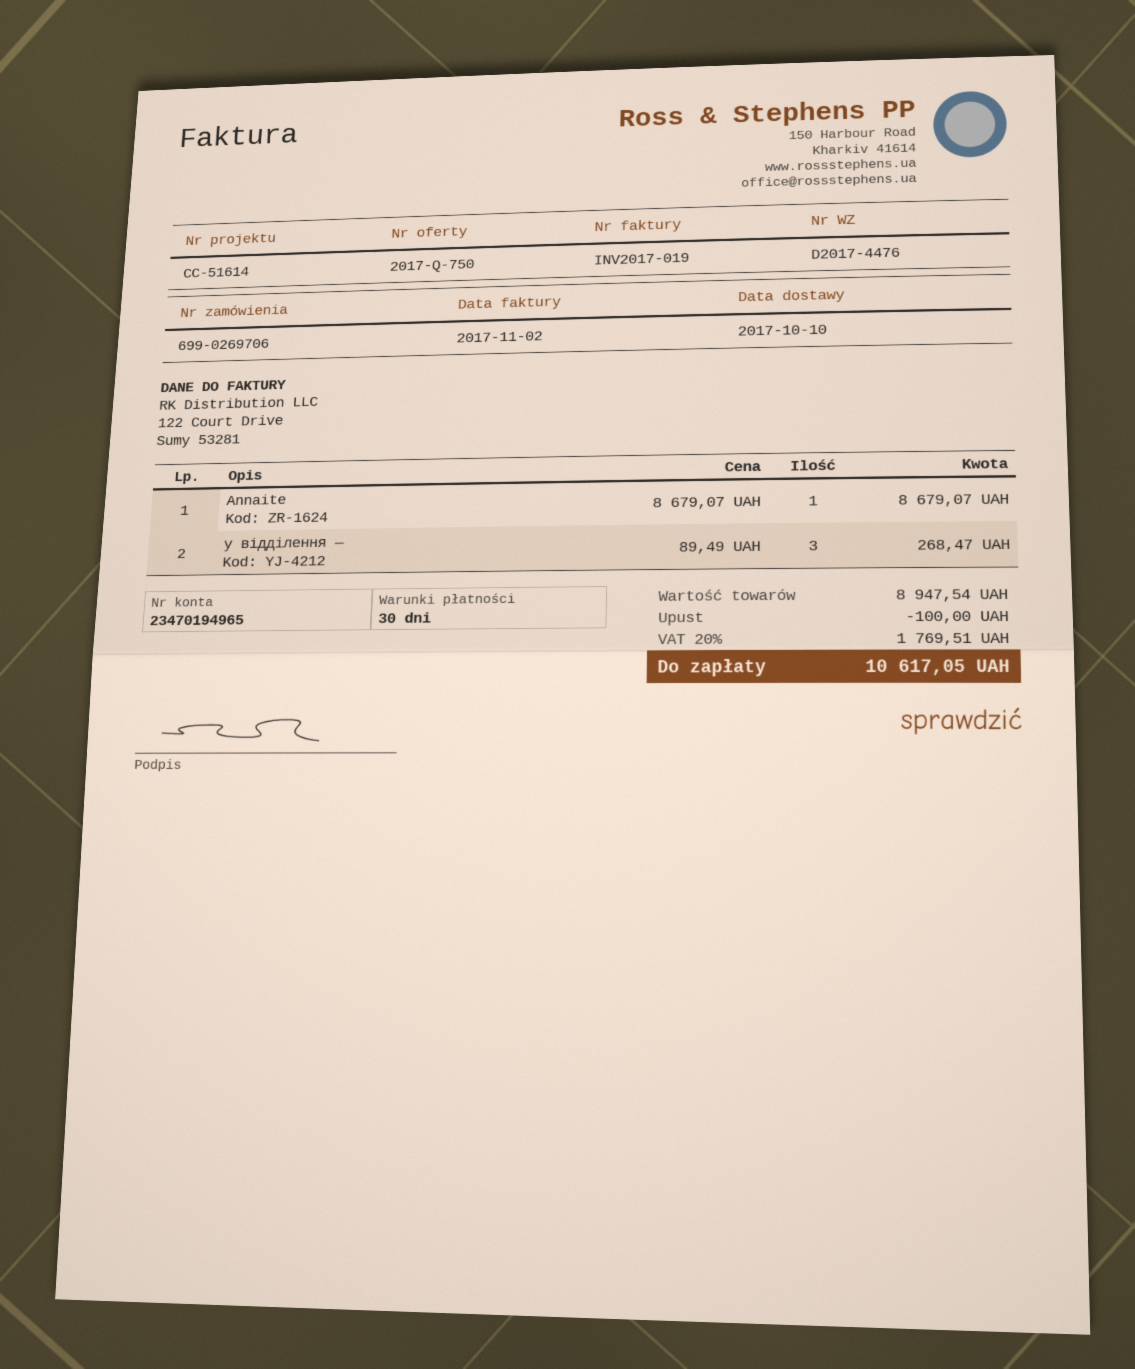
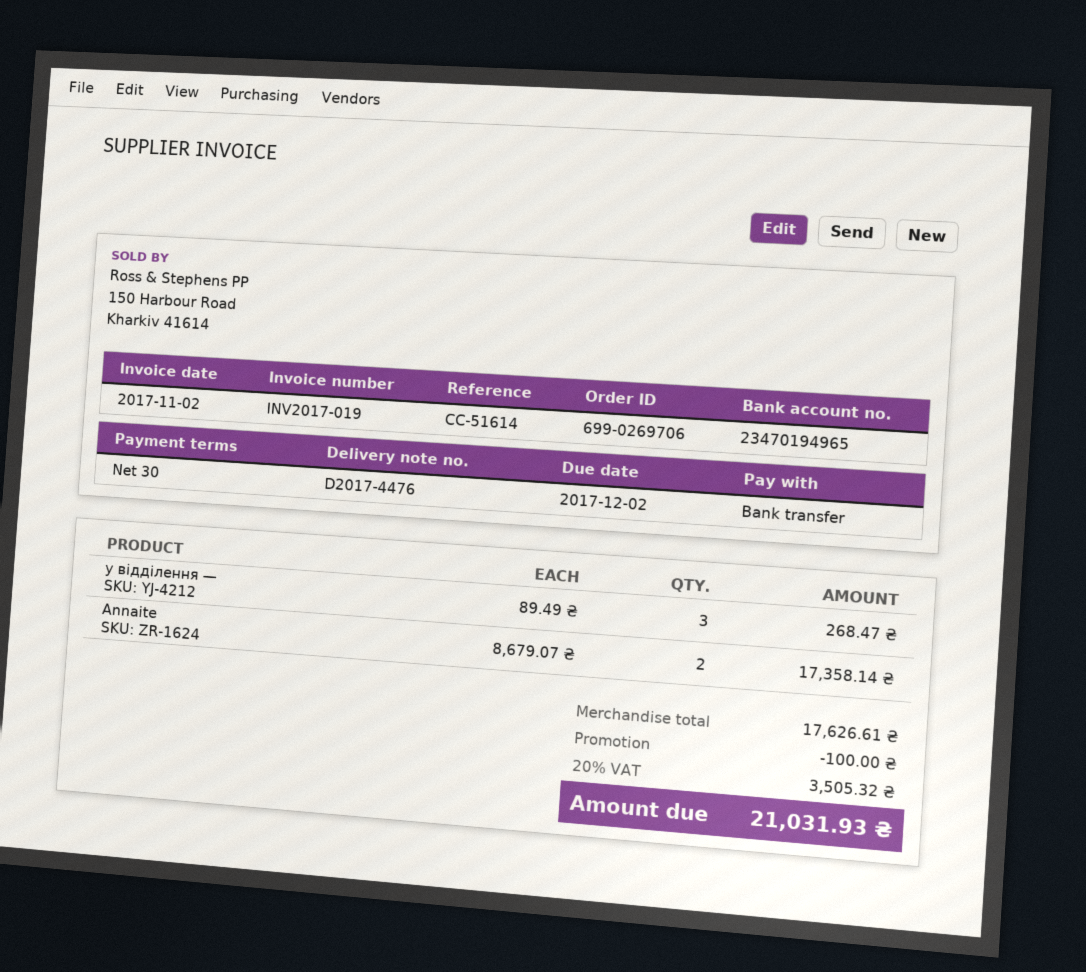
Annaite: 1 x 8679.07 = 8679.07 -> 2 x 8679.07 = 17358.14
subtotal: 8947.54 -> 17626.61
tax: 20% = 1769.51 -> 20% = 3505.32
total: 10617.05 -> 21031.93

